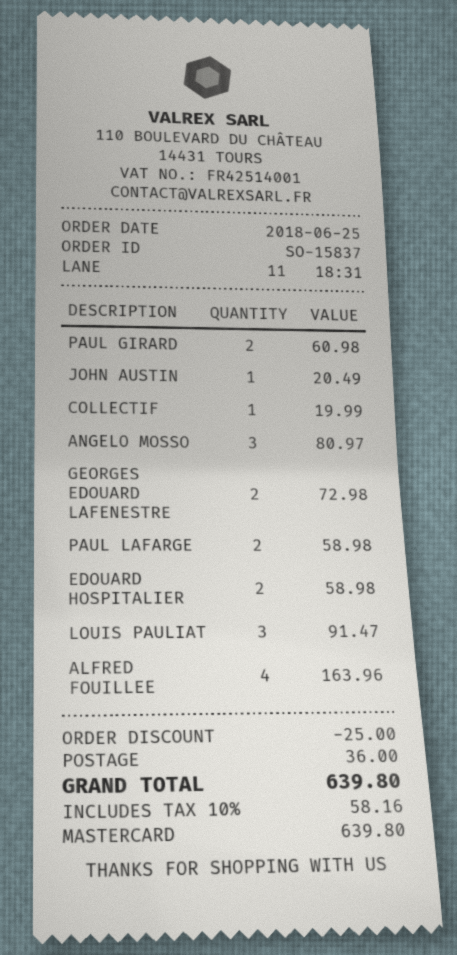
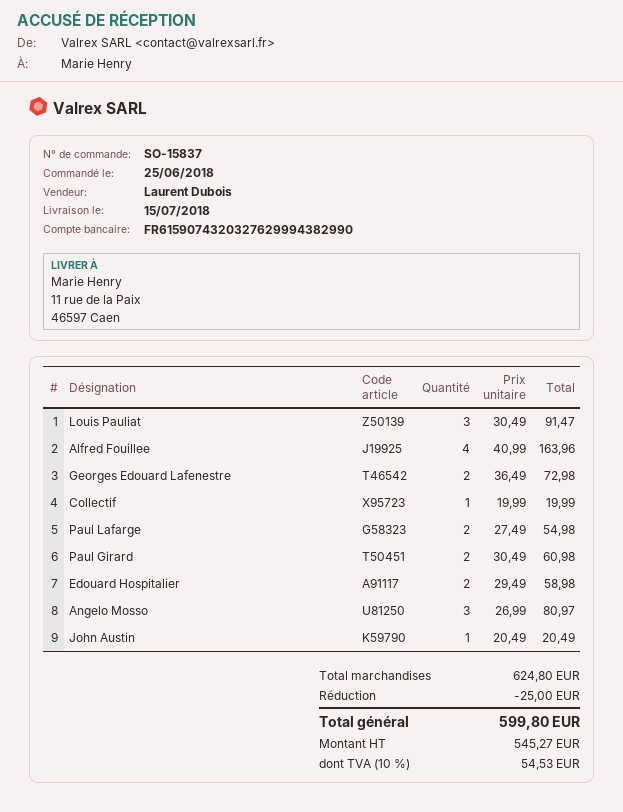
PAUL LAFARGE: 2 for 58.98 -> 2 for 54.98
shipping: 36.00 -> none
tax: 10% = 58.16 -> 10% = 54.53
total: 639.80 -> 599.80

